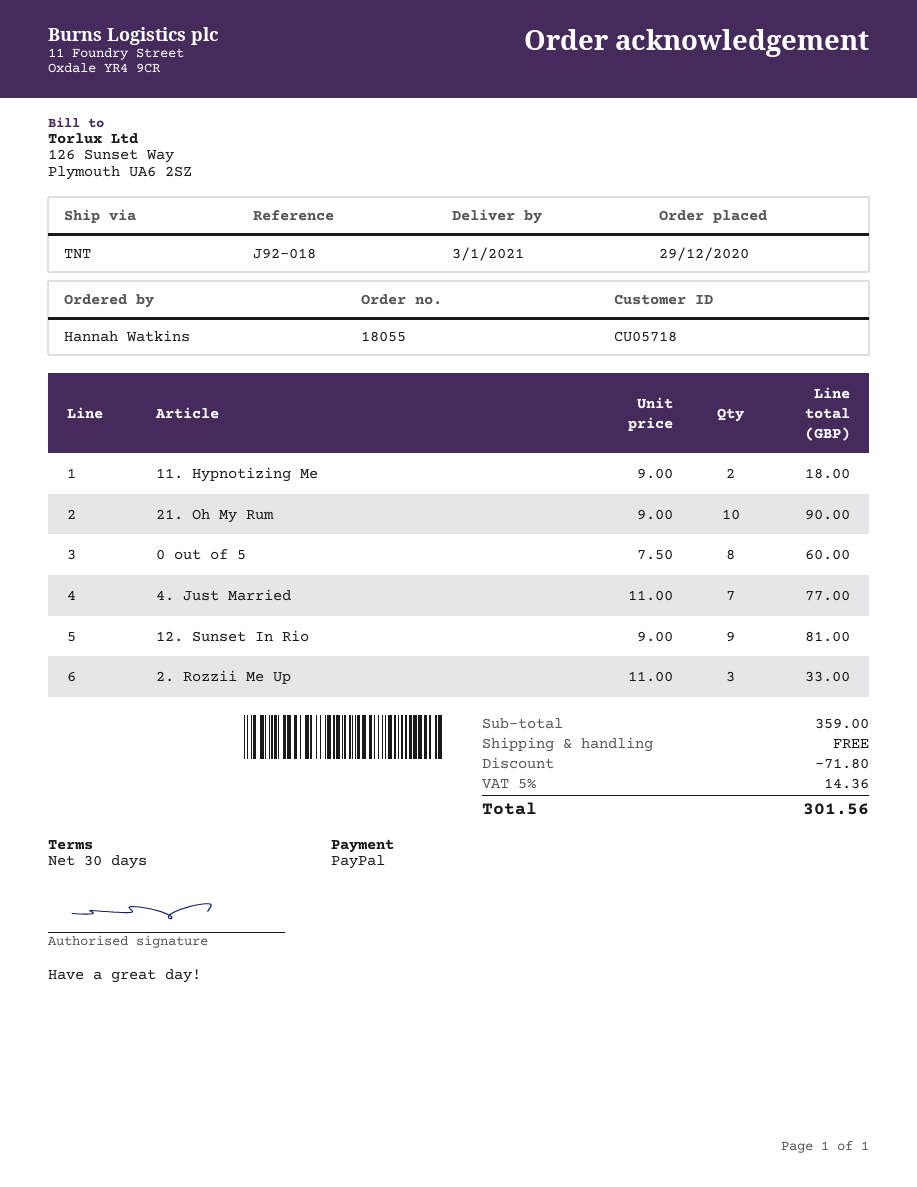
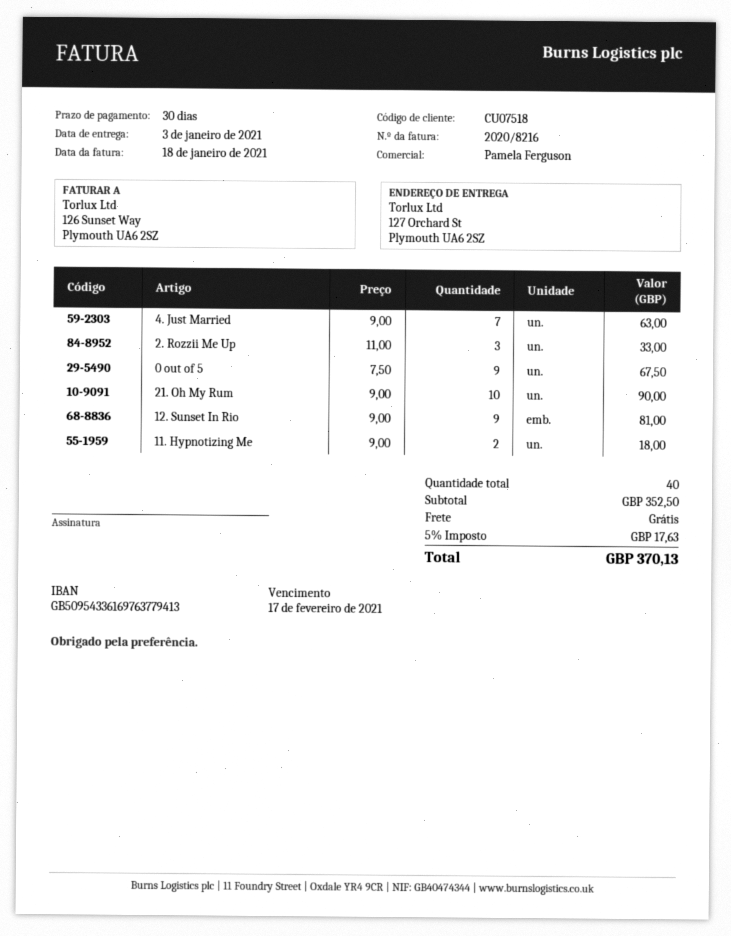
customer number: CU05718 -> CU07518
0 out of 5: 8 x 7.50 = 60.00 -> 9 x 7.50 = 67.50
4. Just Married: 7 x 11.00 = 77.00 -> 7 x 9.00 = 63.00
subtotal: 359.00 -> 352.50
discount: 71.80 -> none
tax: 5% = 14.36 -> 5% = 17.63
total: 301.56 -> 370.13

